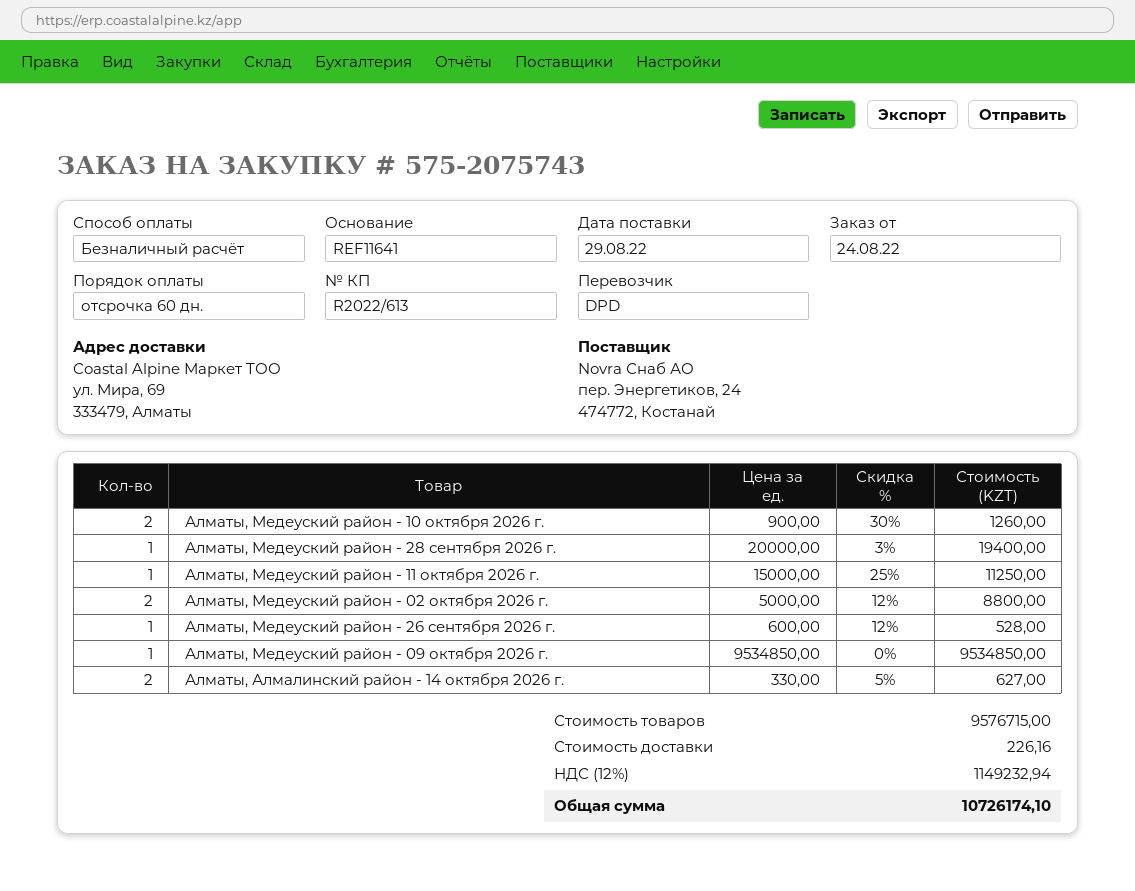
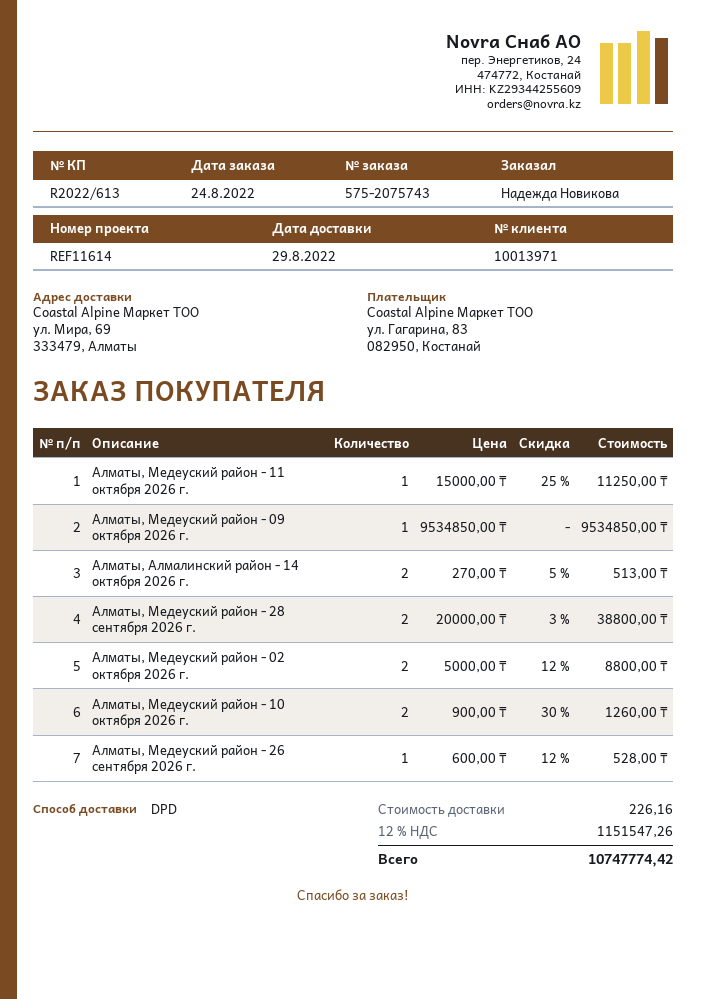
reference: REF11641 -> REF11614
Алматы, Медеуский район - 28 сентября 2026 г.: 1 x 20000.00 - 3% = 19400.00 -> 2 x 20000.00 - 3% = 38800.00
Алматы, Алмалинский район - 14 октября 2026 г.: 2 x 330.00 - 5% = 627.00 -> 2 x 270.00 - 5% = 513.00
tax: 12% = 1149232.94 -> 12% = 1151547.26
total: 10726174.10 -> 10747774.42

